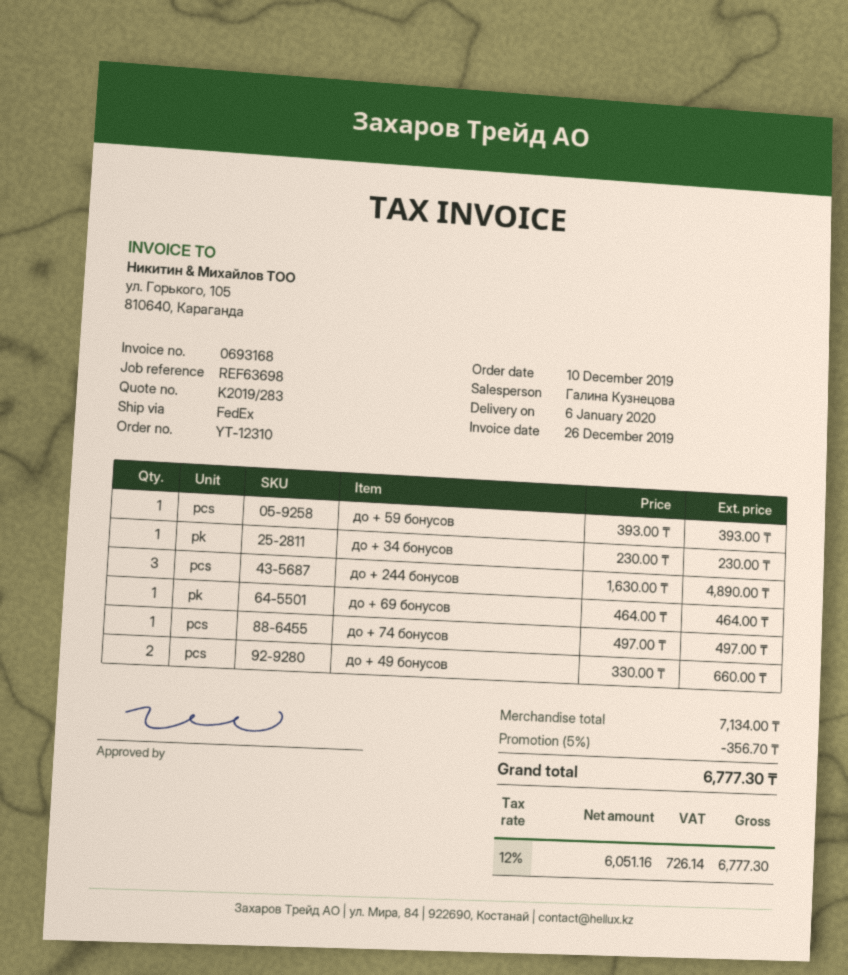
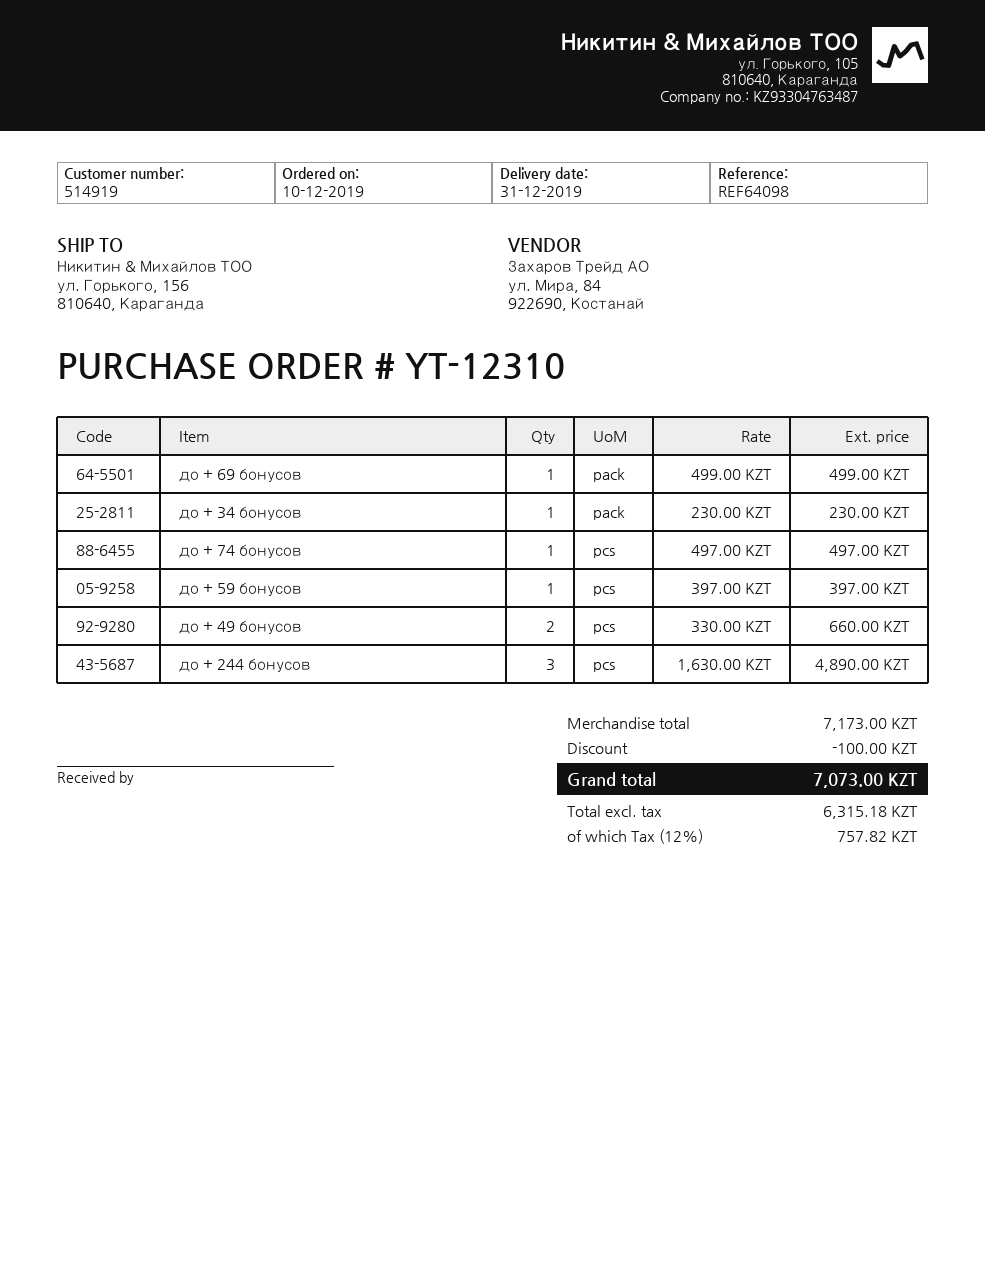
delivery date: 2020-01-06 -> 2019-12-31
reference: REF63698 -> REF64098
до + 59 бонусов: 1 x 393.00 = 393.00 -> 1 x 397.00 = 397.00
до + 69 бонусов: 1 x 464.00 = 464.00 -> 1 x 499.00 = 499.00
subtotal: 7134.00 -> 7173.00
discount: 356.70 -> 100.00
net: 6051.16 -> 6315.18
tax: 12% = 726.14 -> 12% = 757.82
total: 6777.30 -> 7073.00

